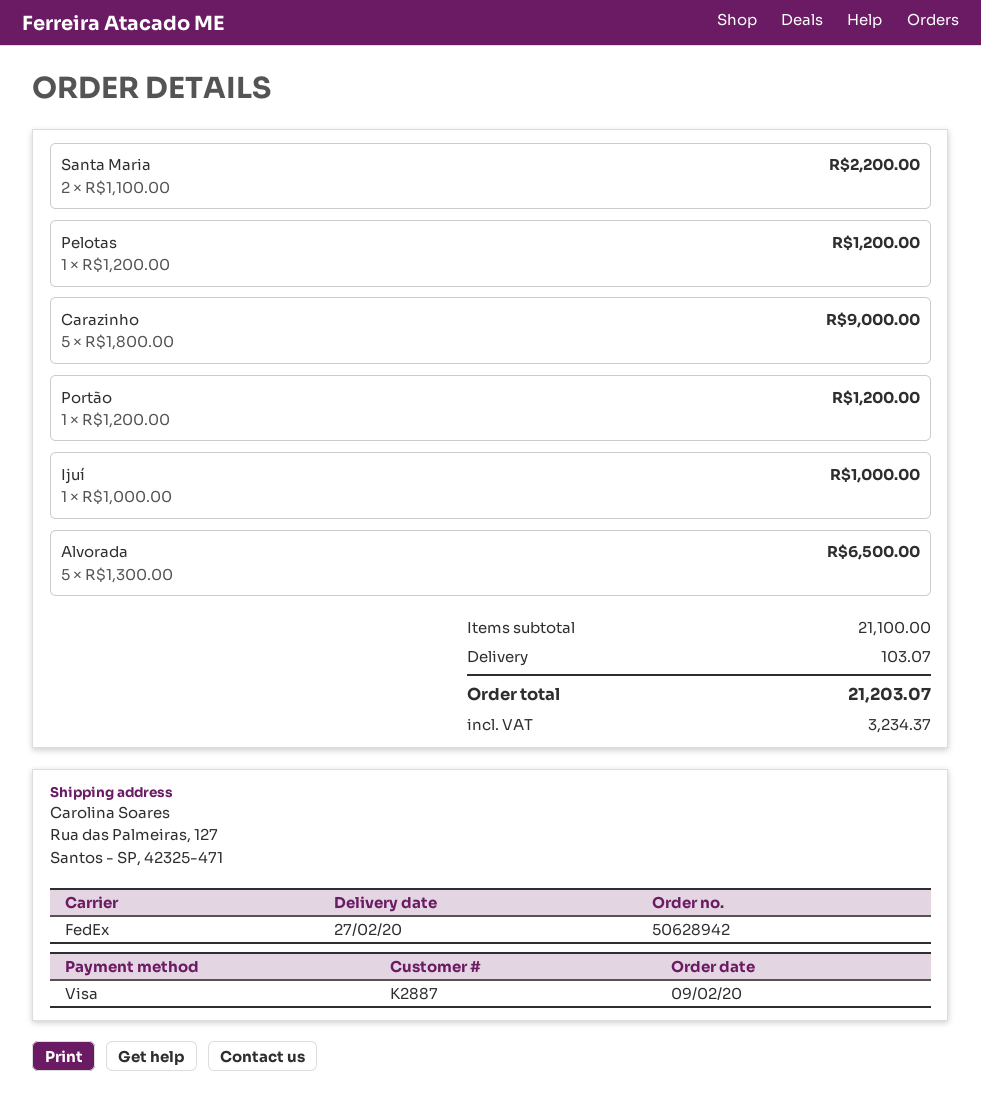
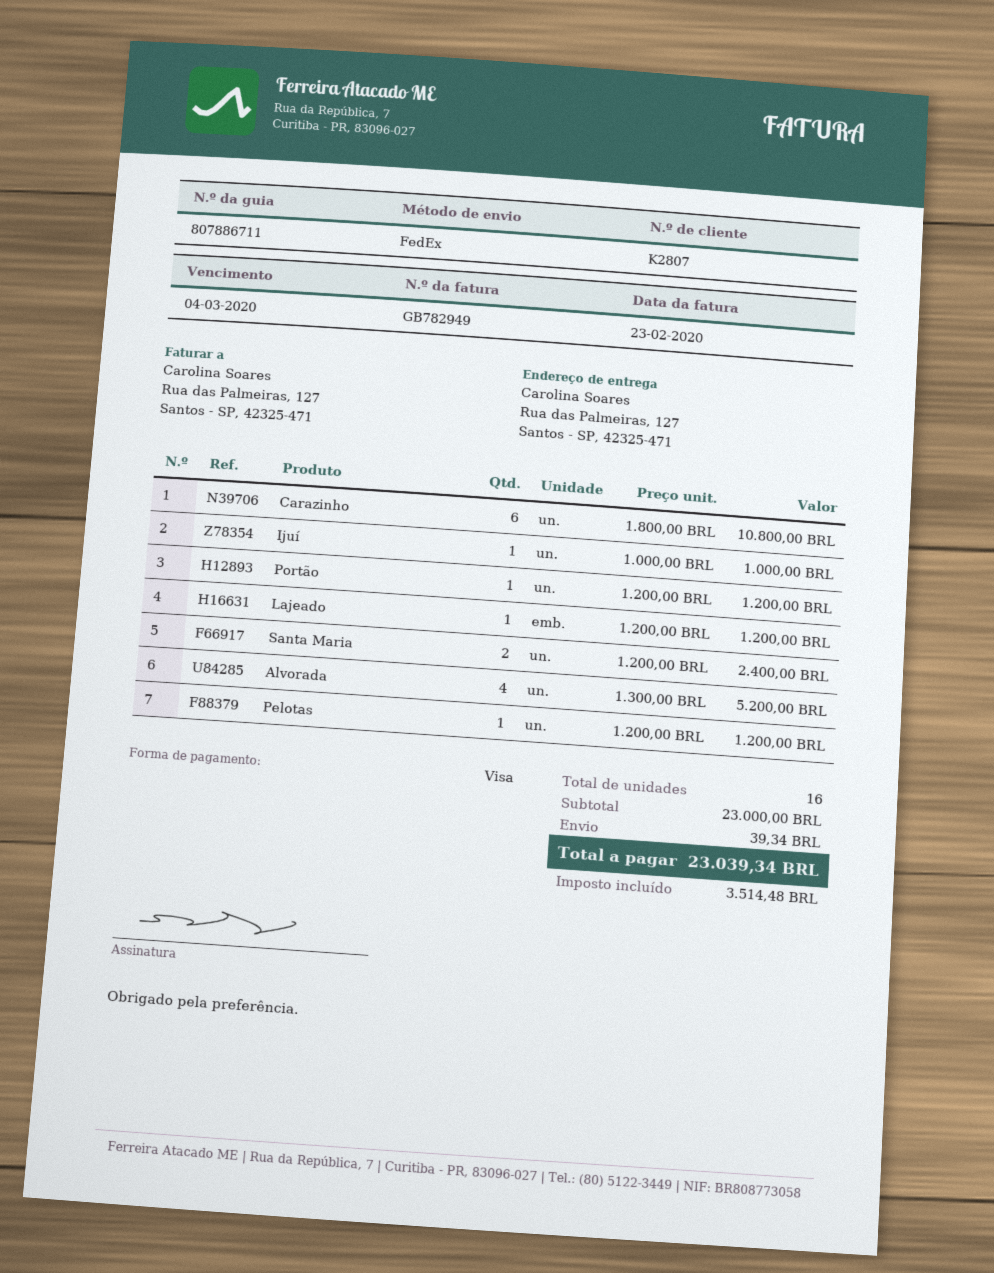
customer number: K2887 -> K2807
Santa Maria: 2 x 1100.00 = 2200.00 -> 2 x 1200.00 = 2400.00
Carazinho: 5 x 1800.00 = 9000.00 -> 6 x 1800.00 = 10800.00
Alvorada: 5 x 1300.00 = 6500.00 -> 4 x 1300.00 = 5200.00
Lajeado: none -> 1 x 1200.00 = 1200.00
subtotal: 21100.00 -> 23000.00
shipping: 103.07 -> 39.34
tax: 3234.37 -> 3514.48
total: 21203.07 -> 23039.34

